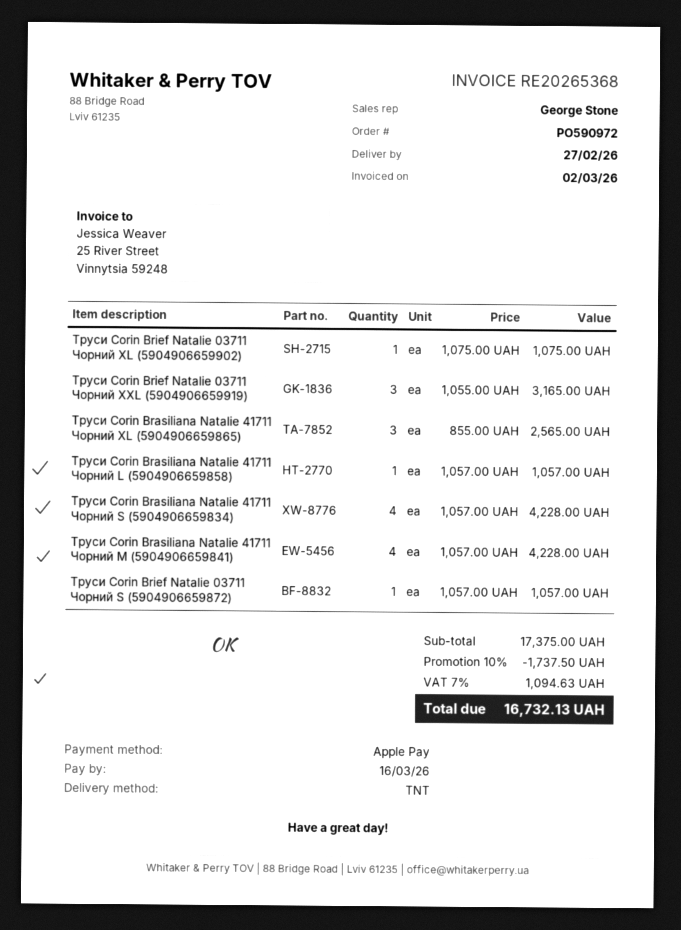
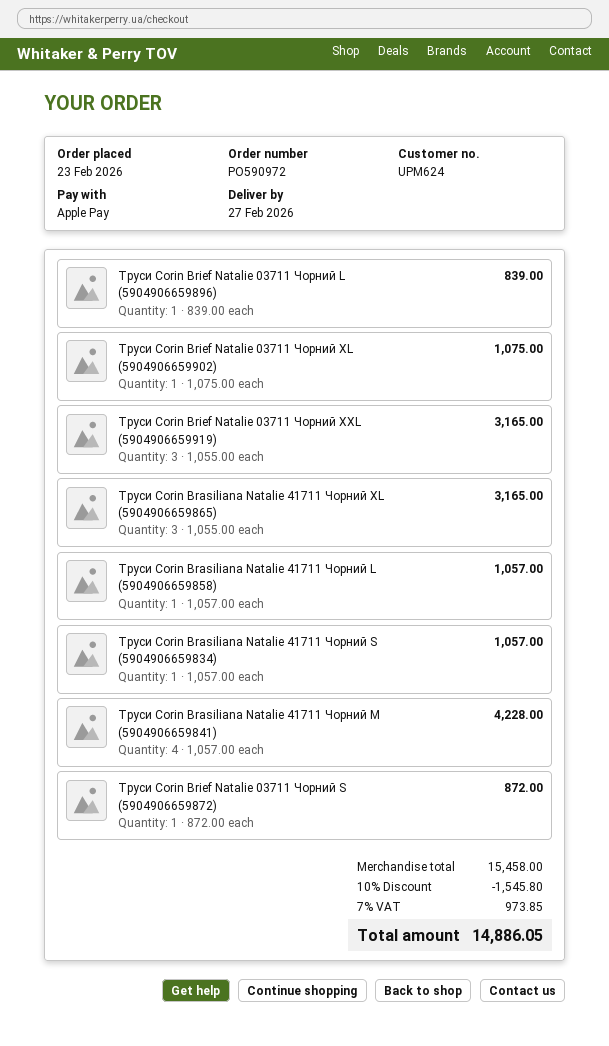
Труси Corin Brasiliana Natalie 41711 Чорний XL (5904906659865): 3 x 855.00 = 2565.00 -> 3 x 1055.00 = 3165.00
Труси Corin Brasiliana Natalie 41711 Чорний S (5904906659834): 4 x 1057.00 = 4228.00 -> 1 x 1057.00 = 1057.00
Труси Corin Brief Natalie 03711 Чорний S (5904906659872): 1 x 1057.00 = 1057.00 -> 1 x 872.00 = 872.00
Труси Corin Brief Natalie 03711 Чорний L (5904906659896): none -> 1 x 839.00 = 839.00
subtotal: 17375.00 -> 15458.00
discount: 10% = 1737.50 -> 10% = 1545.80
tax: 7% = 1094.63 -> 7% = 973.85
total: 16732.13 -> 14886.05

